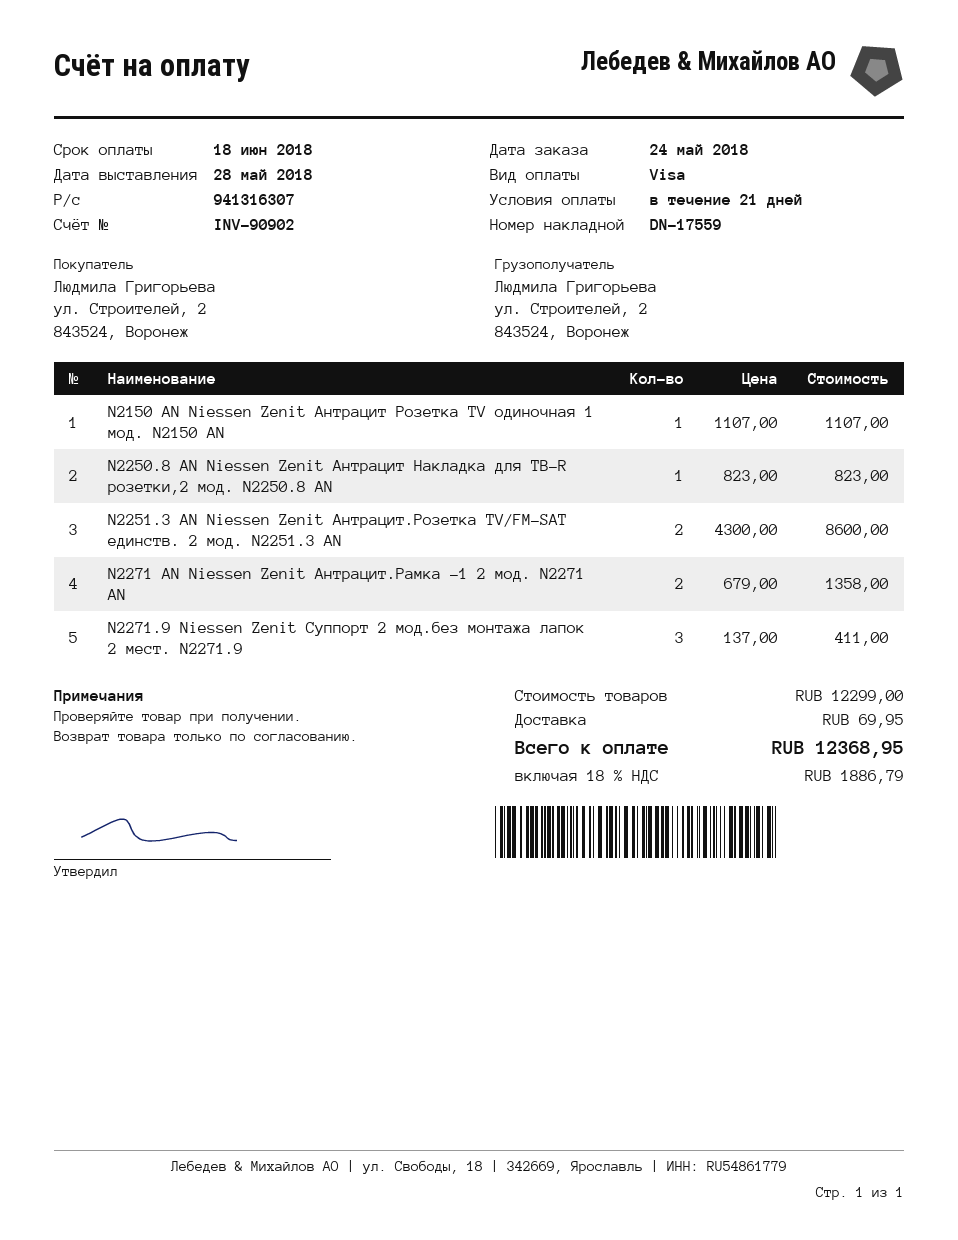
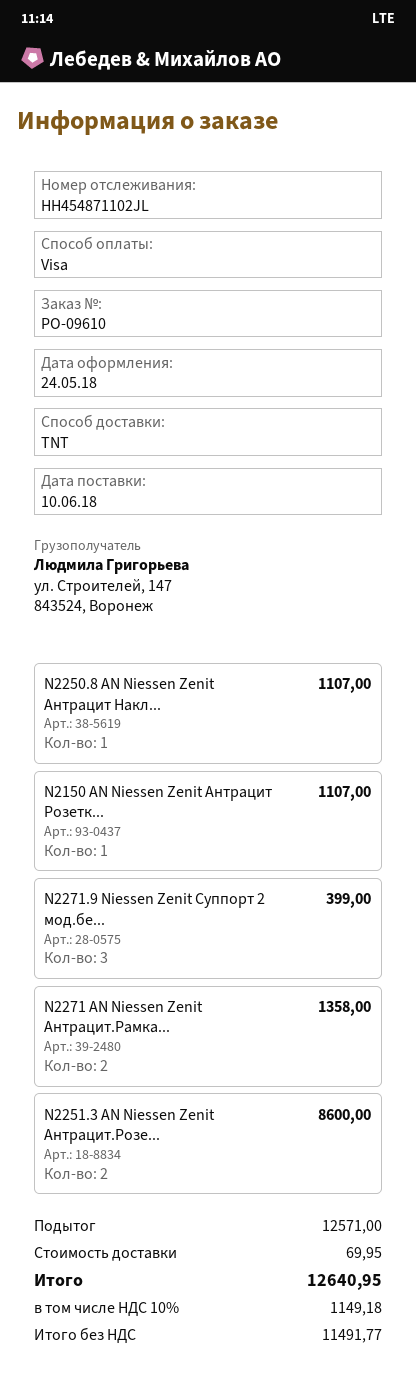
ship to: ул. Строителей, 2, 843524, Воронеж -> ул. Строителей, 147, 843524, Воронеж
N2250.8 AN Niessen Zenit Антрацит Накладка для TB-R розетки,2 мод. N2250.8 AN: 1 for 823.00 -> 1 for 1107.00
N2271.9 Niessen Zenit Суппорт 2 мод.без монтажа лапок 2 мест. N2271.9: 3 for 411.00 -> 3 for 399.00
subtotal: 12299.00 -> 12571.00
tax: 18% = 1886.79 -> 10% = 1149.18
total: 12368.95 -> 12640.95

